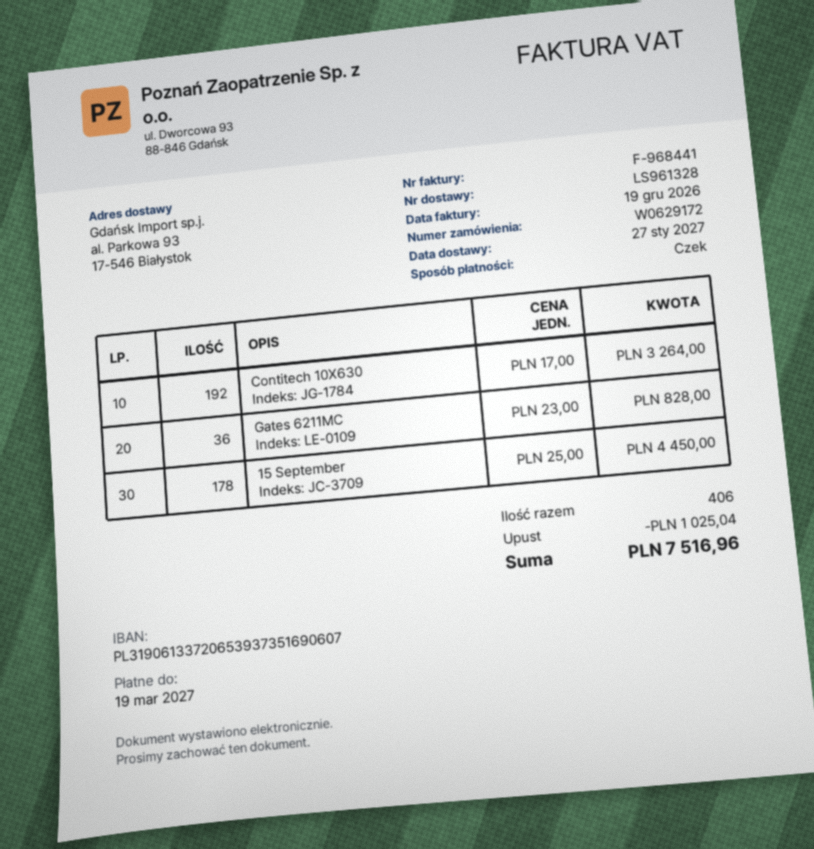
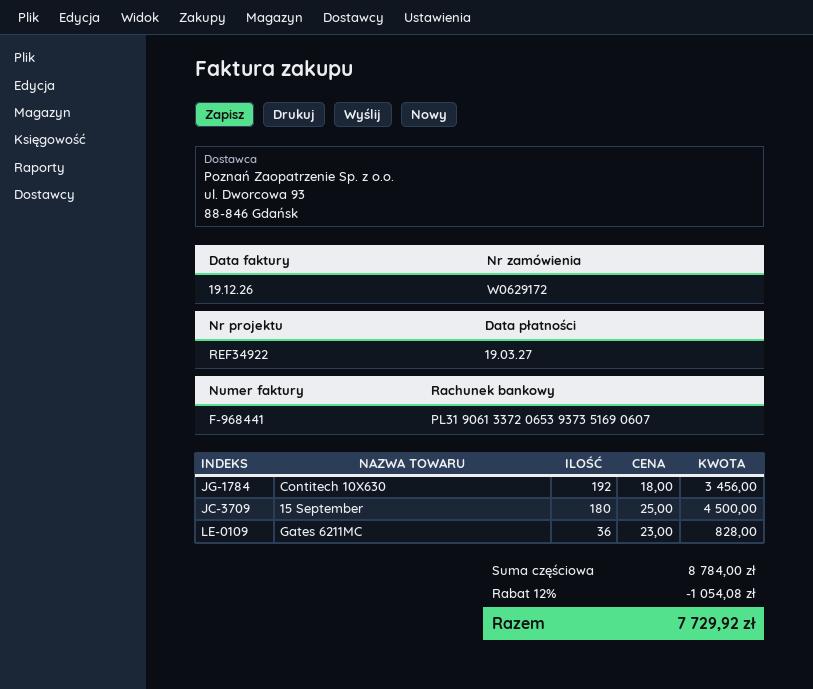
Contitech 10X630: 192 x 17.00 = 3264.00 -> 192 x 18.00 = 3456.00
15 September: 178 x 25.00 = 4450.00 -> 180 x 25.00 = 4500.00
discount: 1025.04 -> 1054.08
total: 7516.96 -> 7729.92

